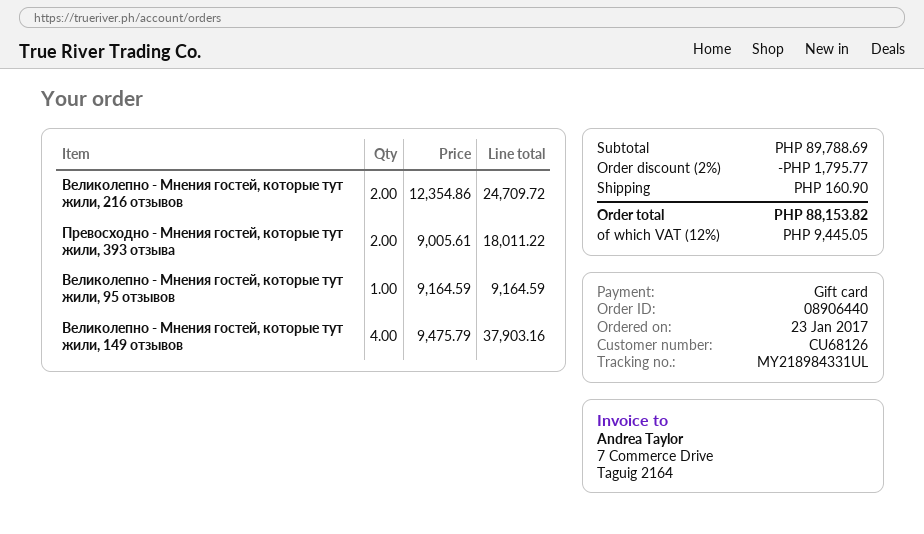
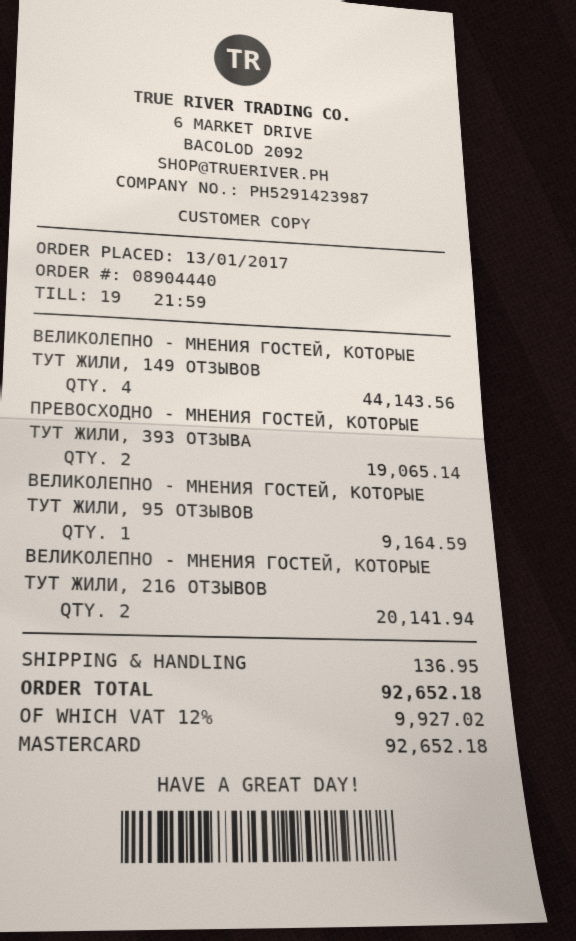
order number: 08906440 -> 08904440
order date: 2017-01-23 -> 2017-01-13
payment method: gift card -> Mastercard
Великолепно - Мнения гостей, которые тут жили, 216 отзывов: 2 for 24709.72 -> 2 for 20141.94
Превосходно - Мнения гостей, которые тут жили, 393 отзыва: 2 for 18011.22 -> 2 for 19065.14
Великолепно - Мнения гостей, которые тут жили, 149 отзывов: 4 for 37903.16 -> 4 for 44143.56
discount: 2% = 1795.77 -> none
shipping: 160.90 -> 136.95
tax: 12% = 9445.05 -> 12% = 9927.02
total: 88153.82 -> 92652.18

